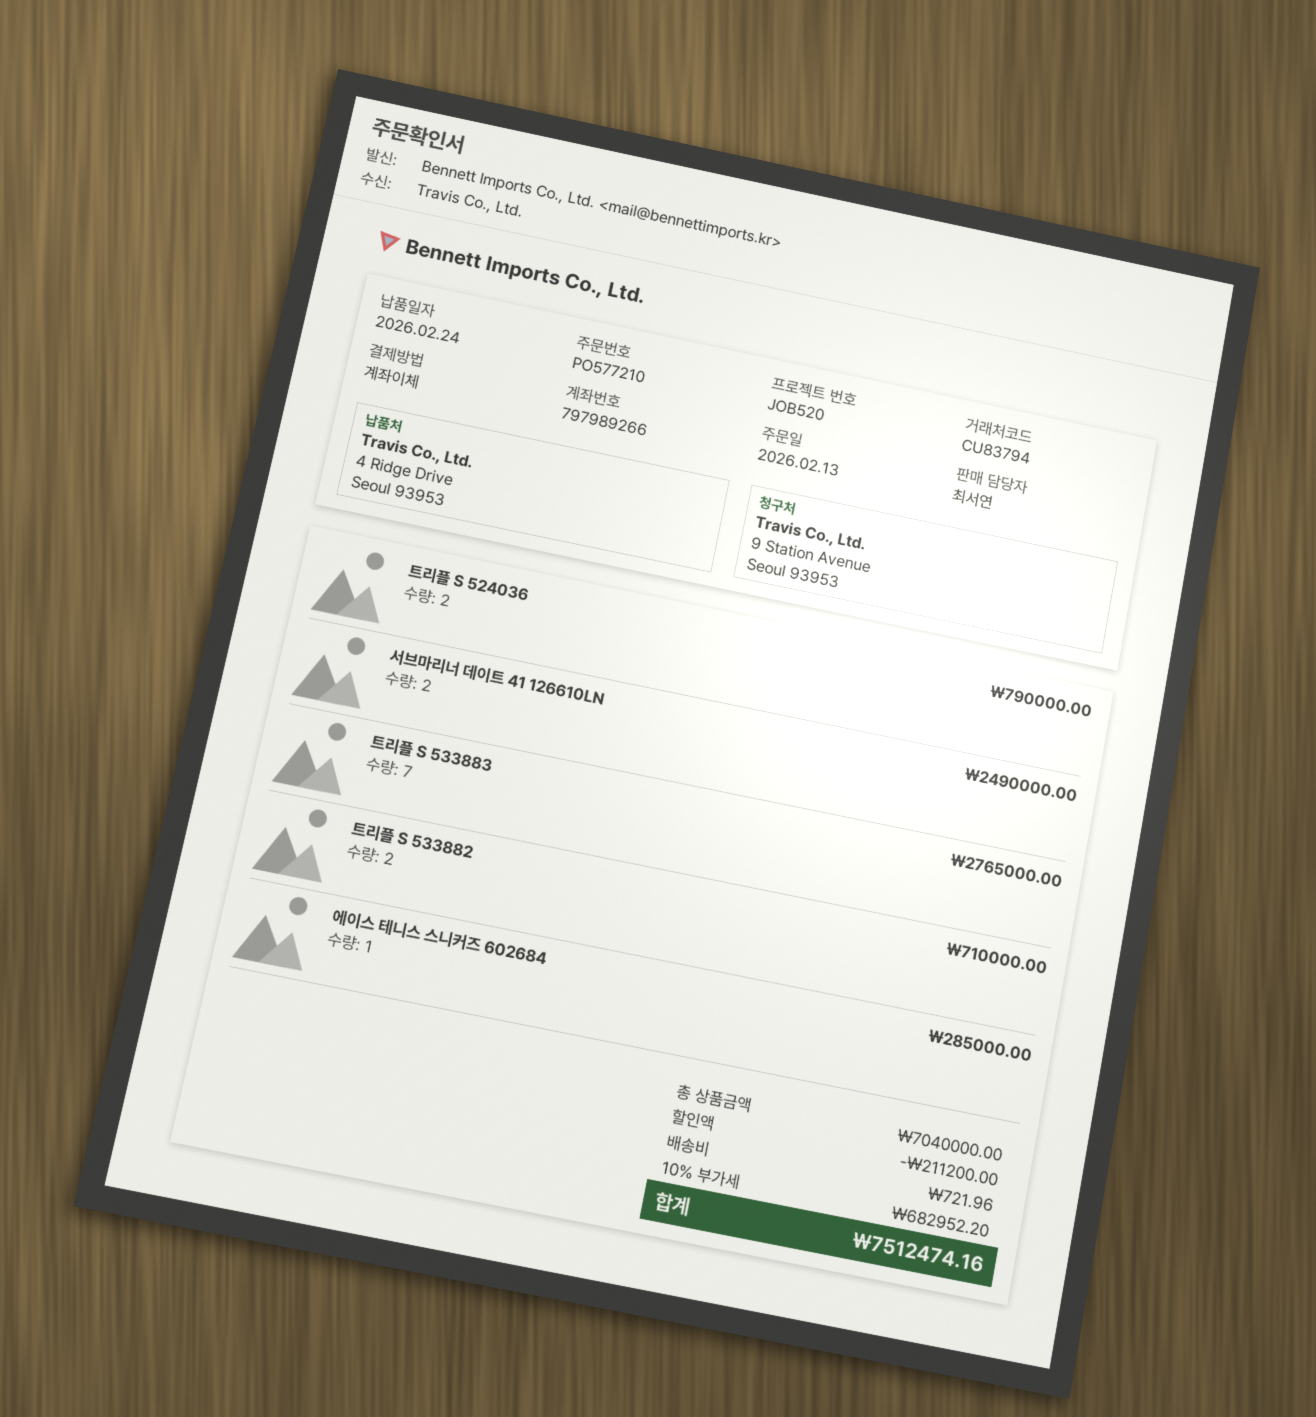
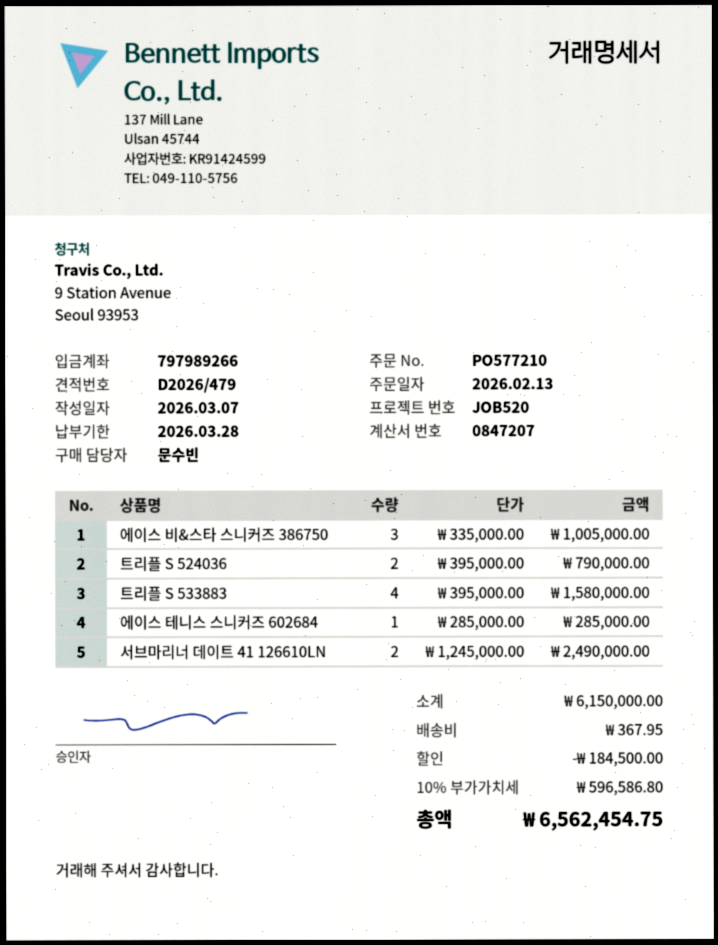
트리플 S 533883: 7 for 2765000.00 -> 4 for 1580000.00
트리플 S 533882: 2 for 710000.00 -> none
에이스 비&스타 스니커즈 386750: none -> 3 for 1005000.00
subtotal: 7040000.00 -> 6150000.00
discount: 211200.00 -> 184500.00
shipping: 721.96 -> 367.95
tax: 10% = 682952.20 -> 10% = 596586.80
total: 7512474.16 -> 6562454.75

